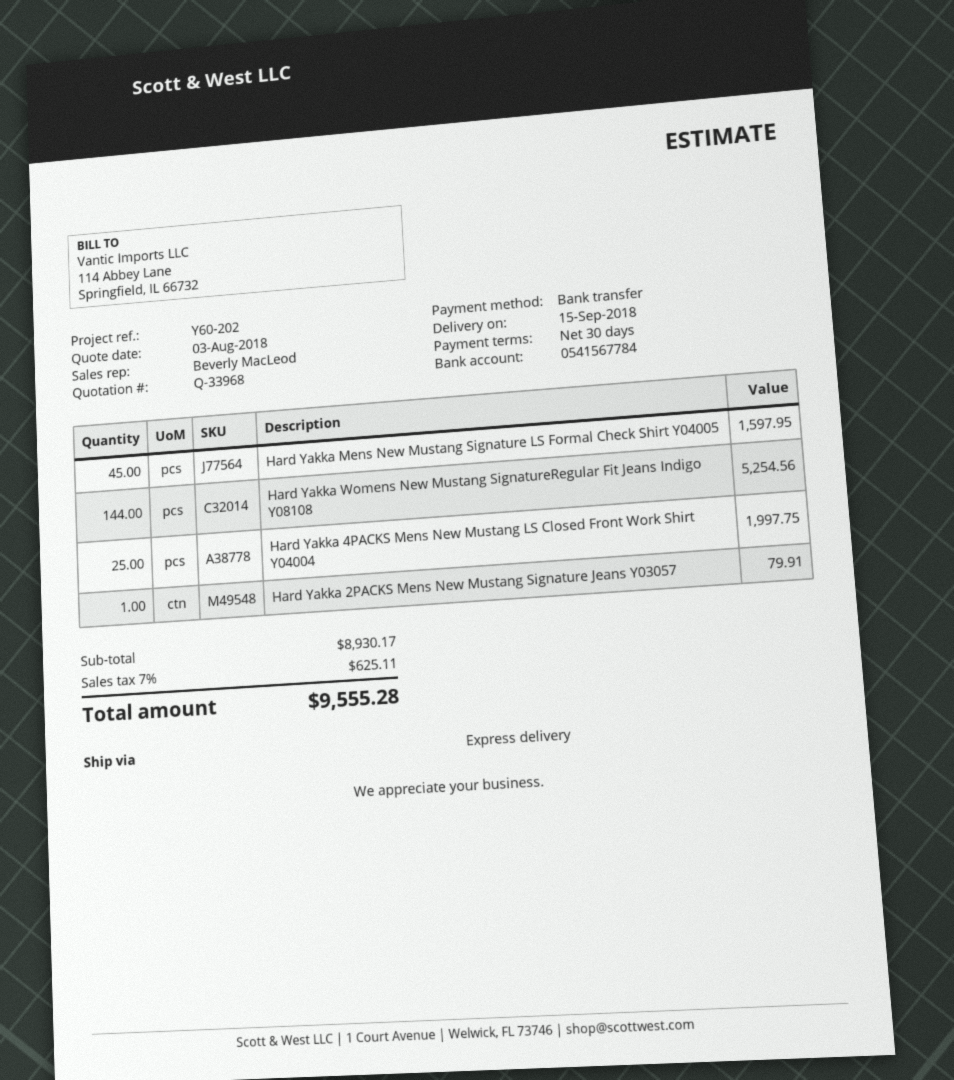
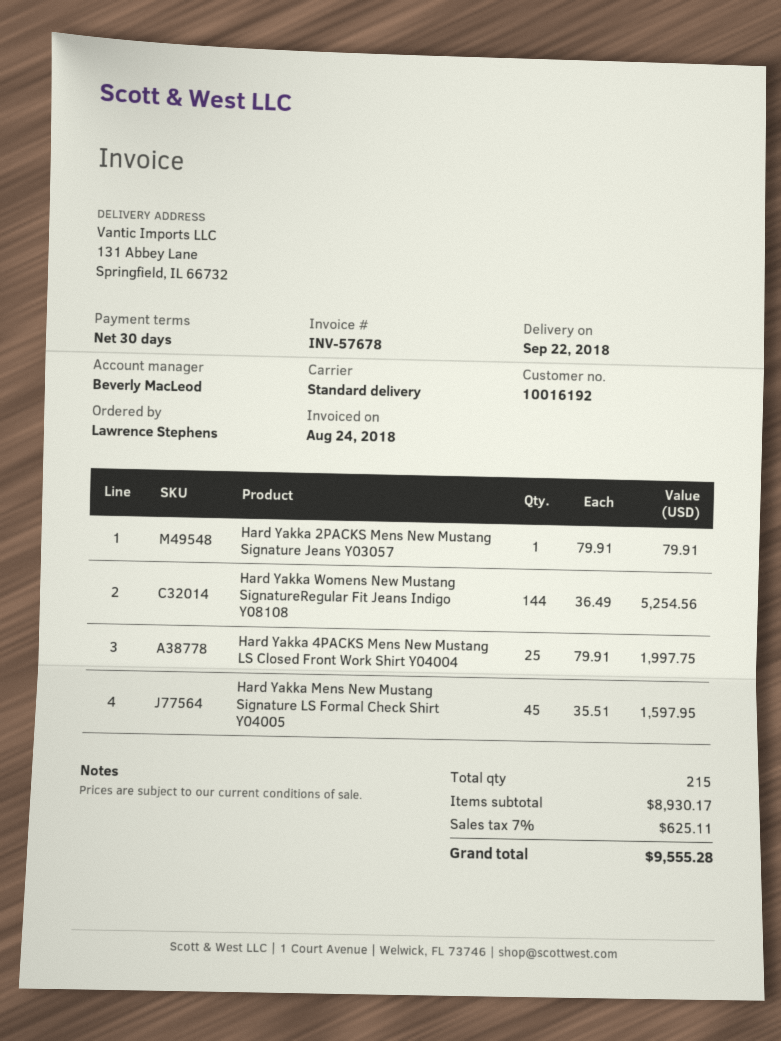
delivery date: 2018-09-15 -> 2018-09-22
shipping method: express -> standard

